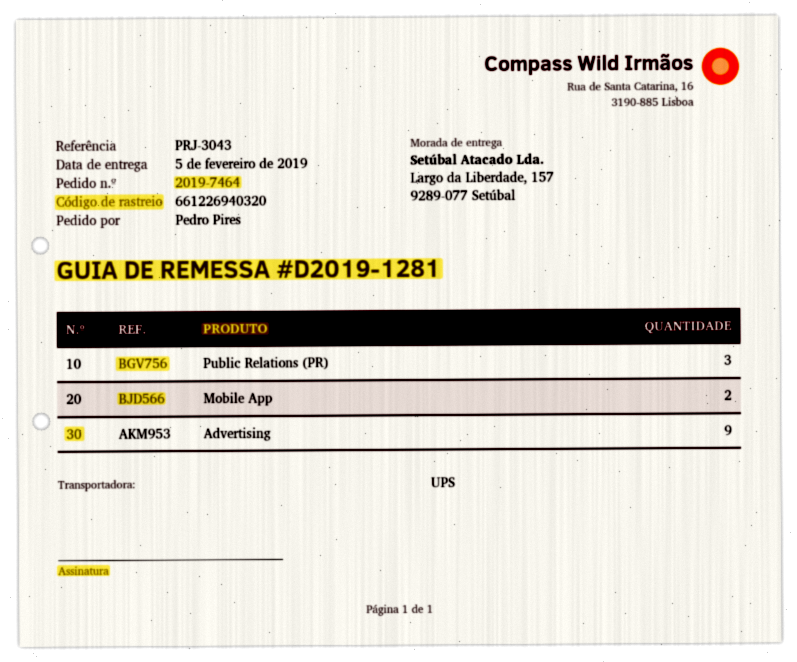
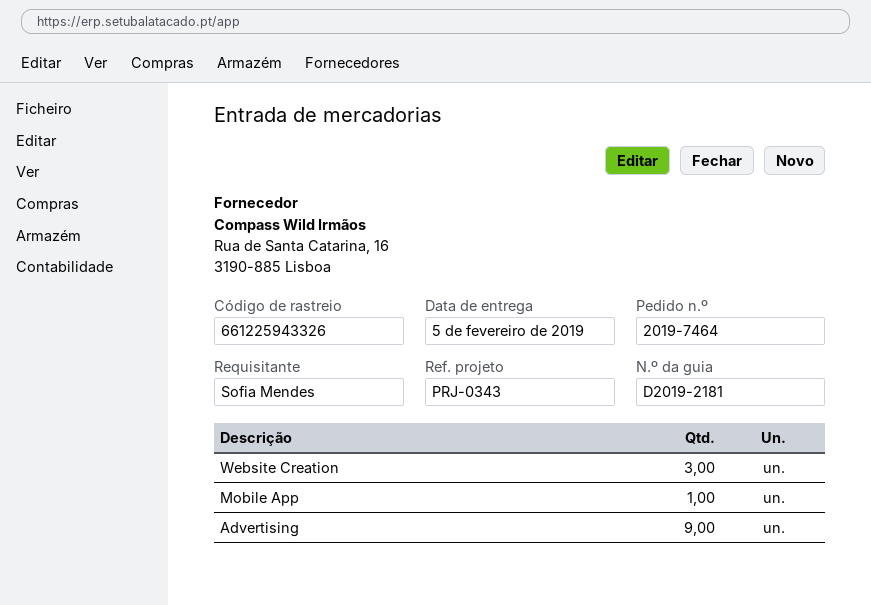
delivery note number: D2019-1281 -> D2019-2181
reference: PRJ-3043 -> PRJ-0343
ordered by: Pedro Pires -> Sofia Mendes
tracking number: 661226940320 -> 661225943326
Public Relations (PR): 3 -> none
Mobile App: 2 -> 1
Website Creation: none -> 3

